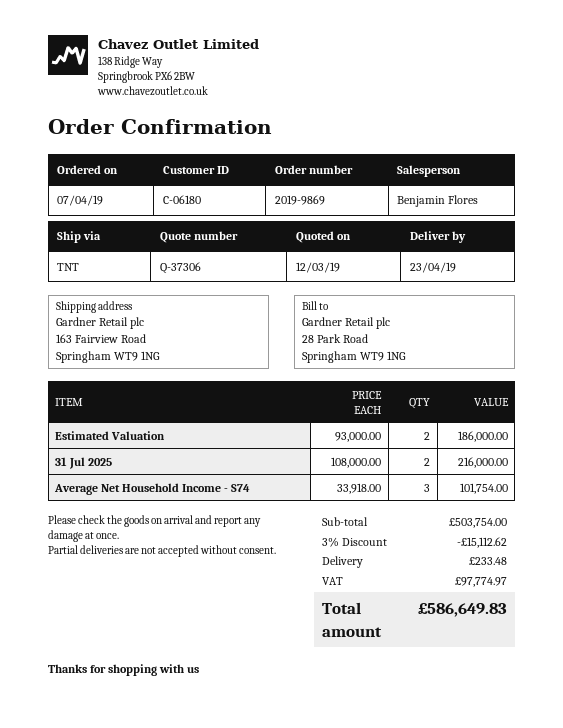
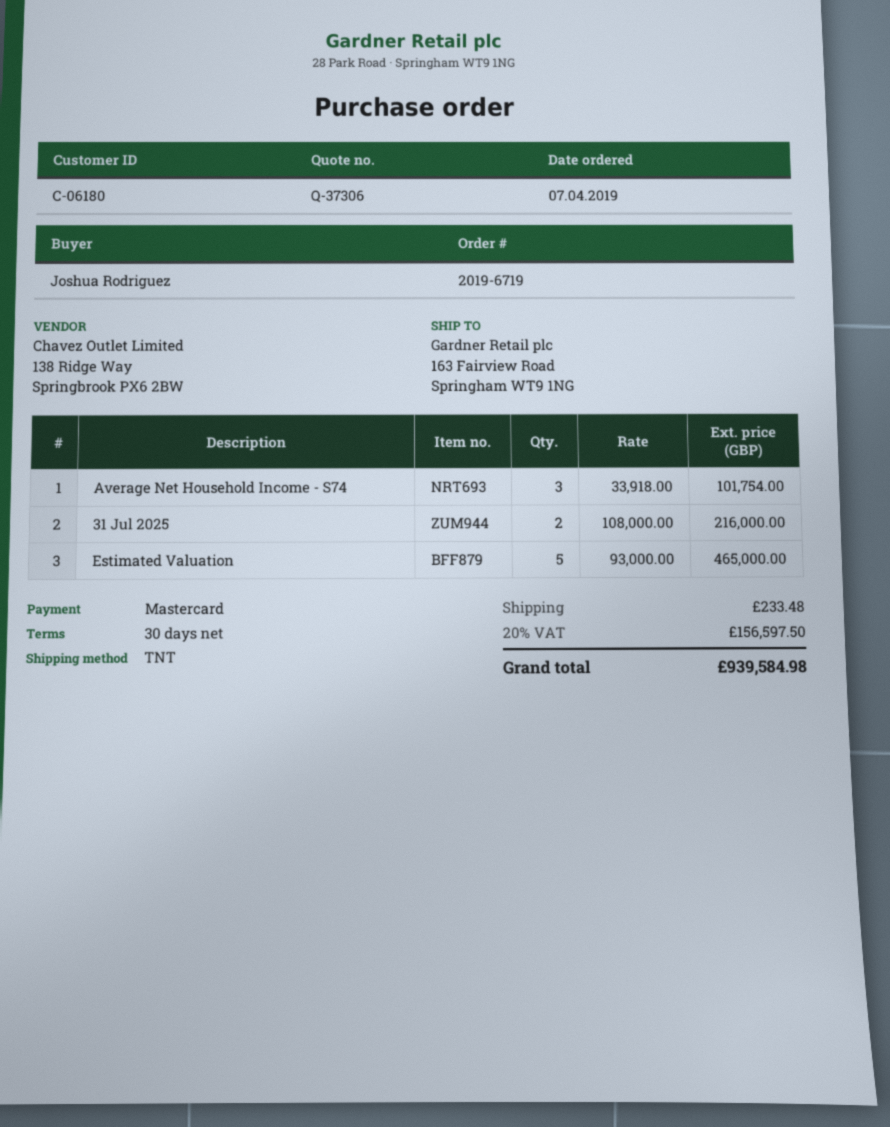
order number: 2019-9869 -> 2019-6719
Estimated Valuation: 2 x 93000.00 = 186000.00 -> 5 x 93000.00 = 465000.00
discount: 3% = 15112.62 -> none
tax: 97774.97 -> 156597.50
total: 586649.83 -> 939584.98

